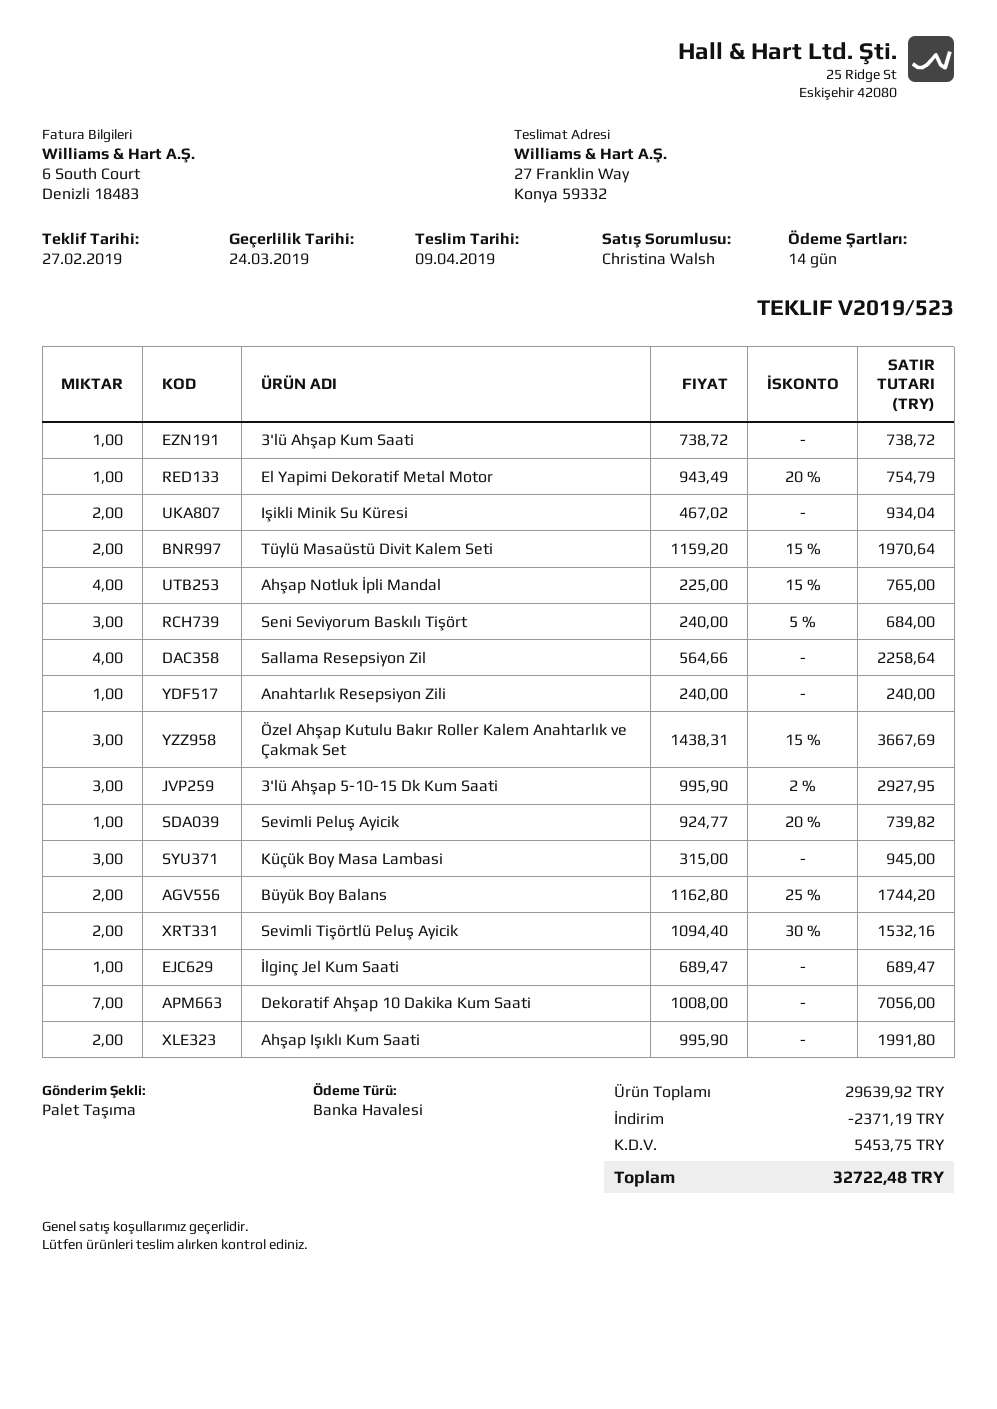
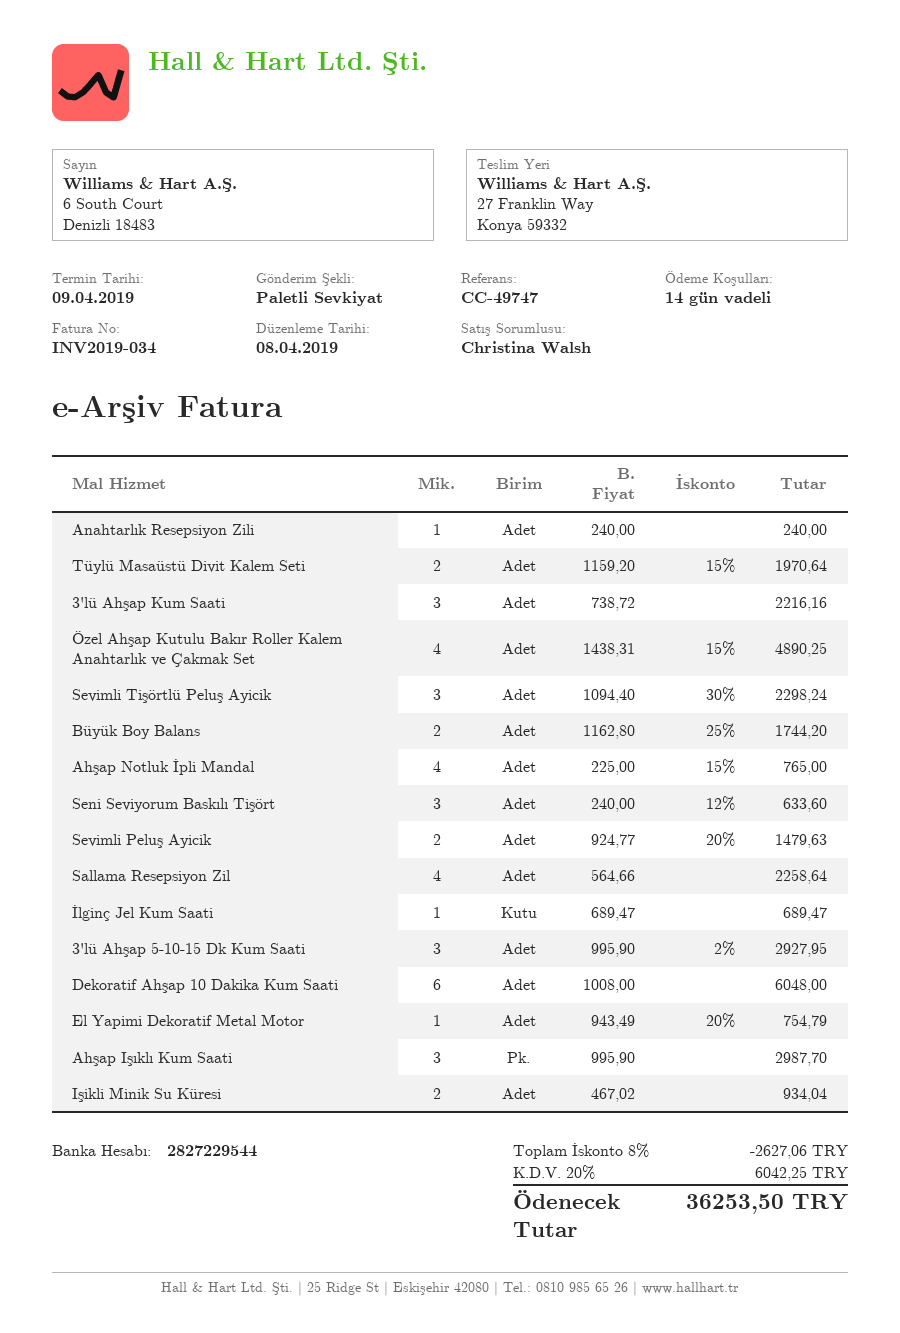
3'lü Ahşap Kum Saati: 1 x 738.72 = 738.72 -> 3 x 738.72 = 2216.16
Seni Seviyorum Baskılı Tişört: 3 x 240.00 - 5% = 684.00 -> 3 x 240.00 - 12% = 633.60
Özel Ahşap Kutulu Bakır Roller Kalem Anahtarlık ve Çakmak Set: 3 x 1438.31 - 15% = 3667.69 -> 4 x 1438.31 - 15% = 4890.25
Sevimli Peluş Ayicik: 1 x 924.77 - 20% = 739.82 -> 2 x 924.77 - 20% = 1479.63
Küçük Boy Masa Lambasi: 3 x 315.00 = 945.00 -> none
Sevimli Tişörtlü Peluş Ayicik: 2 x 1094.40 - 30% = 1532.16 -> 3 x 1094.40 - 30% = 2298.24
Dekoratif Ahşap 10 Dakika Kum Saati: 7 x 1008.00 = 7056.00 -> 6 x 1008.00 = 6048.00
Ahşap Işıklı Kum Saati: 2 x 995.90 = 1991.80 -> 3 x 995.90 = 2987.70
discount: 2371.19 -> 2627.06
tax: 5453.75 -> 6042.25
total: 32722.48 -> 36253.50

